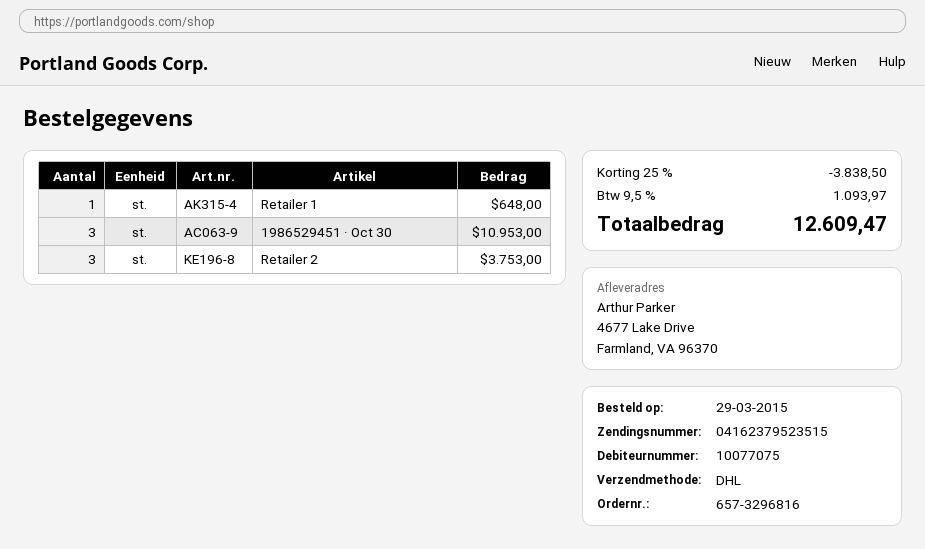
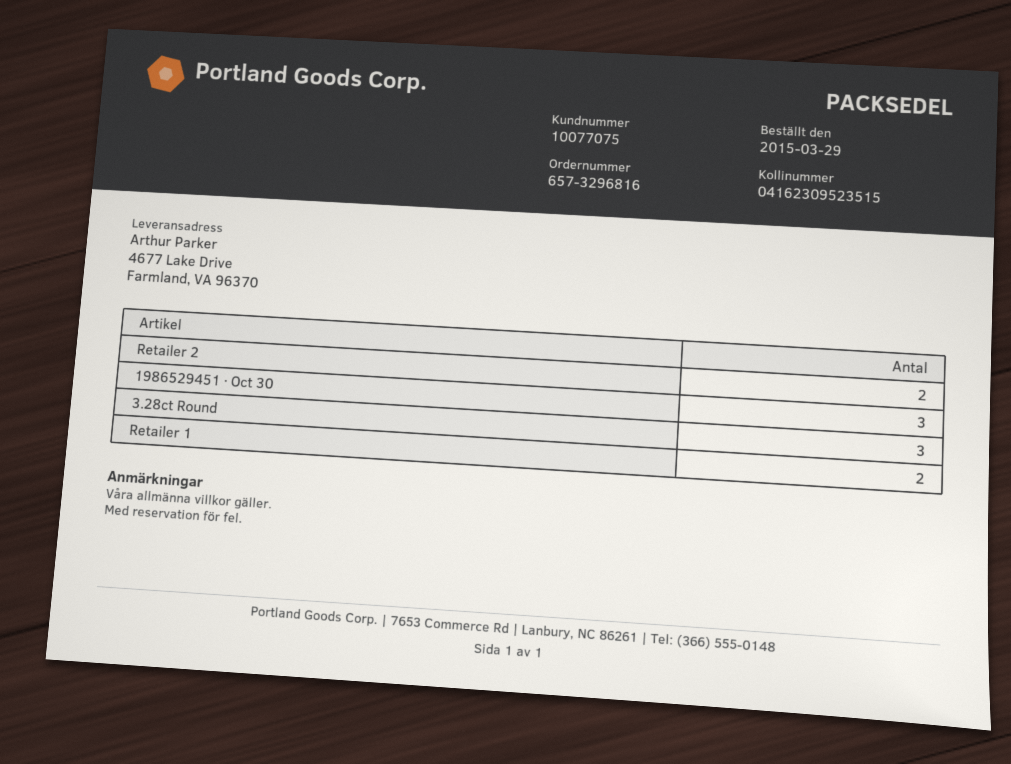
tracking number: 04162379523515 -> 04162309523515
Retailer 1: 1 -> 2
Retailer 2: 3 -> 2
3.28ct Round: none -> 3

